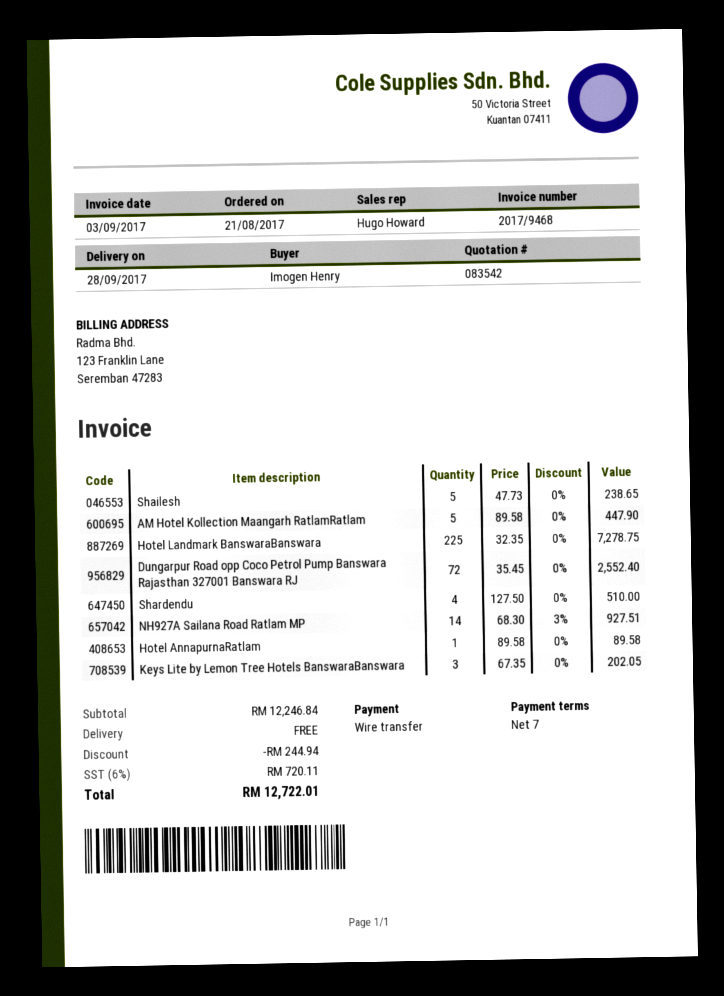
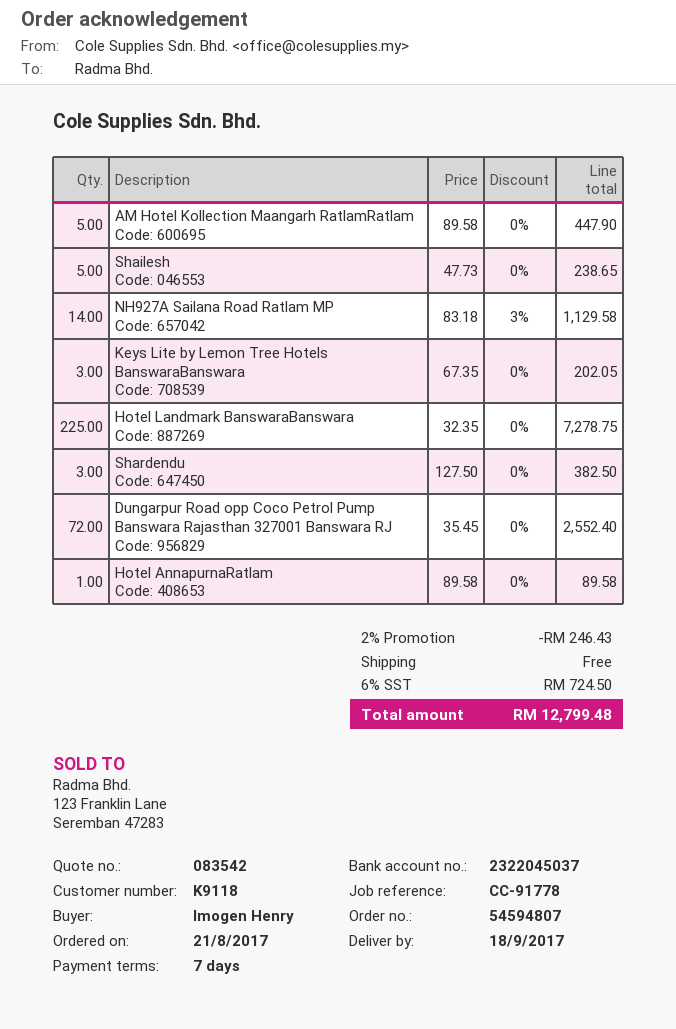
delivery date: 2017-09-28 -> 2017-09-18
Shardendu: 4 x 127.50 = 510.00 -> 3 x 127.50 = 382.50
NH927A Sailana Road Ratlam MP: 14 x 68.30 - 3% = 927.51 -> 14 x 83.18 - 3% = 1129.58
discount: 244.94 -> 246.43
tax: 6% = 720.11 -> 6% = 724.50
total: 12722.01 -> 12799.48

